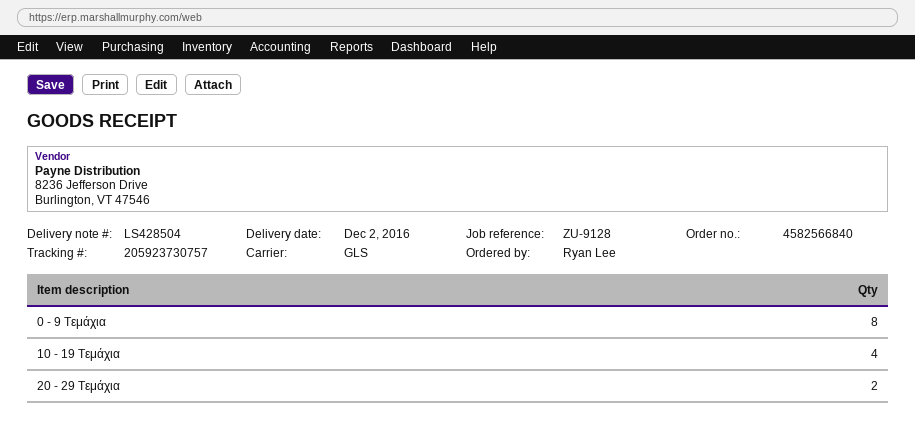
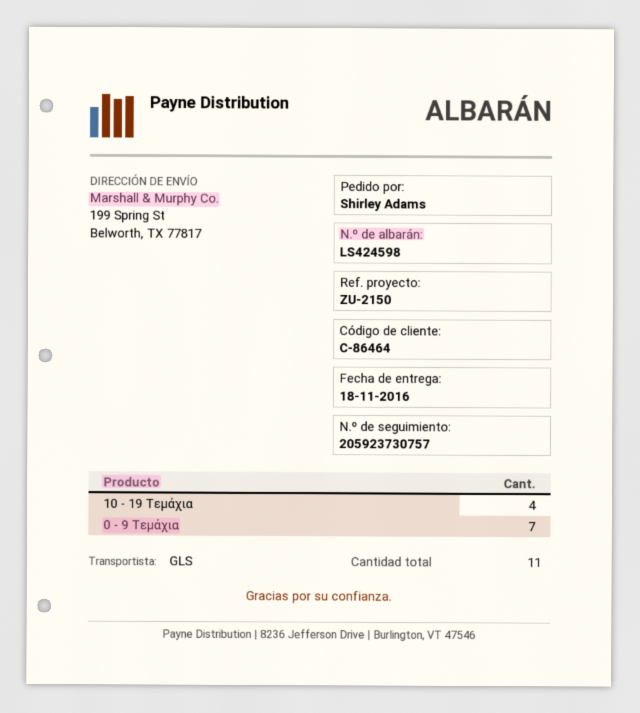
delivery note number: LS428504 -> LS424598
delivery date: 2016-12-02 -> 2016-11-18
reference: ZU-9128 -> ZU-2150
ordered by: Ryan Lee -> Shirley Adams
0 - 9 Τεμάχια: 8 -> 7
20 - 29 Τεμάχια: 2 -> none

